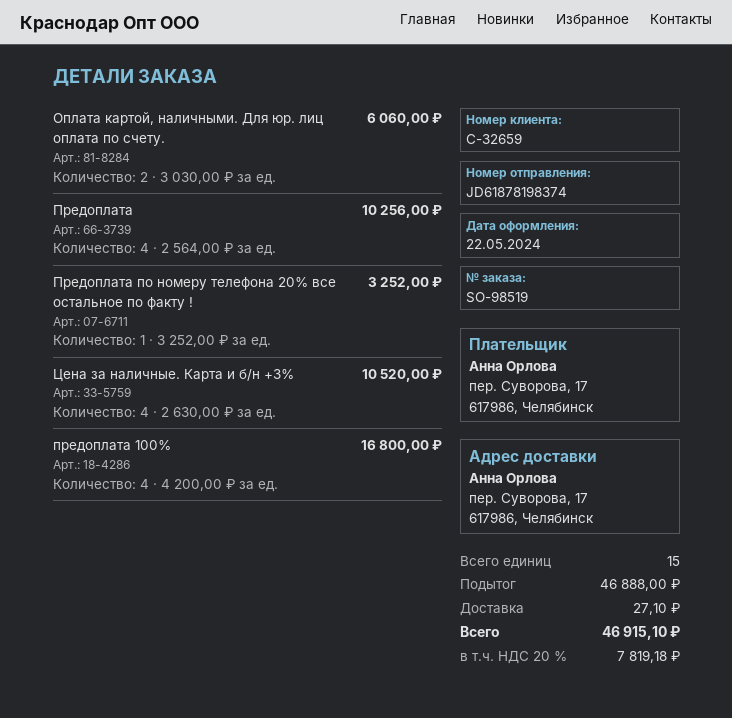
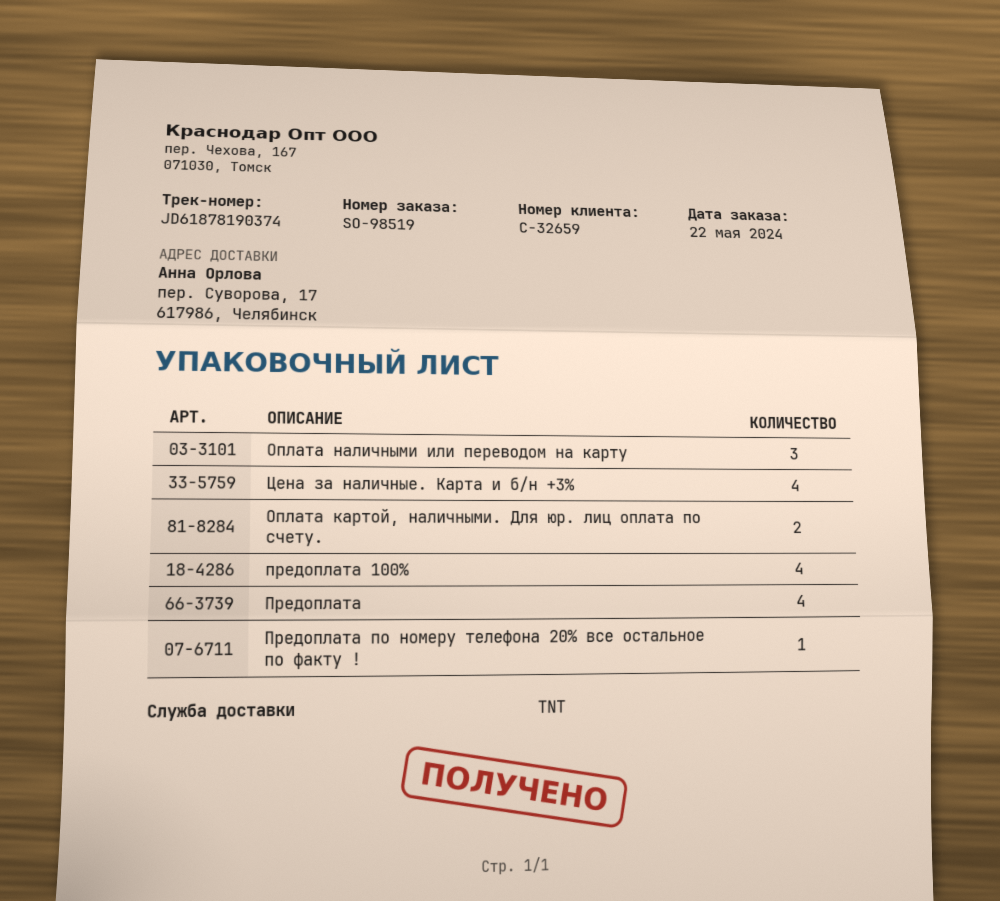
tracking number: JD61878198374 -> JD61878190374
Оплата наличными или переводом на карту: none -> 3

